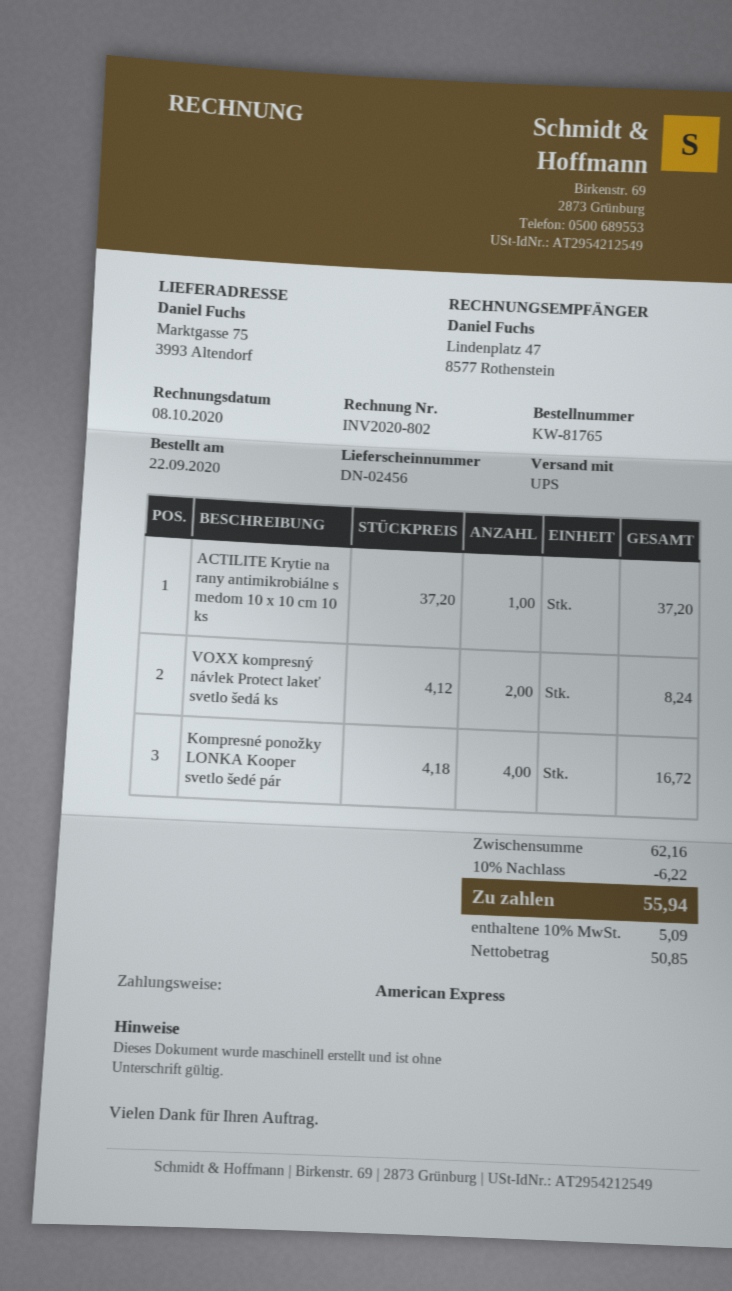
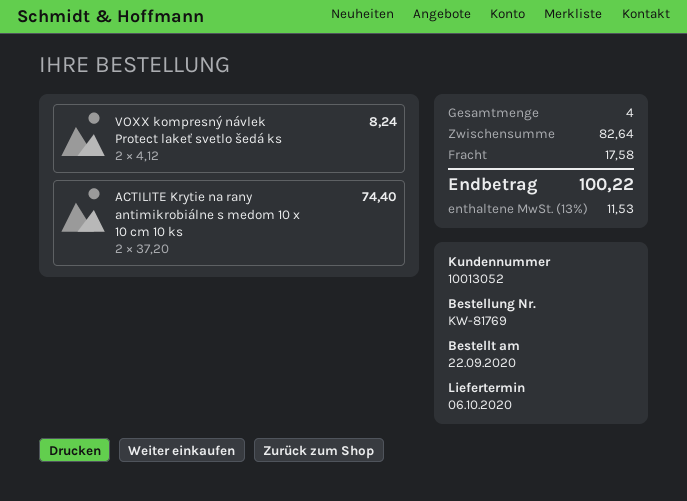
order number: KW-81765 -> KW-81769
ACTILITE Krytie na rany antimikrobiálne s medom 10 x 10 cm 10 ks: 1 x 37.20 = 37.20 -> 2 x 37.20 = 74.40
Kompresné ponožky LONKA Kooper svetlo šedé pár: 4 x 4.18 = 16.72 -> none
subtotal: 62.16 -> 82.64
discount: 10% = 6.22 -> none
shipping: none -> 17.58
tax: 10% = 5.09 -> 13% = 11.53
total: 55.94 -> 100.22

